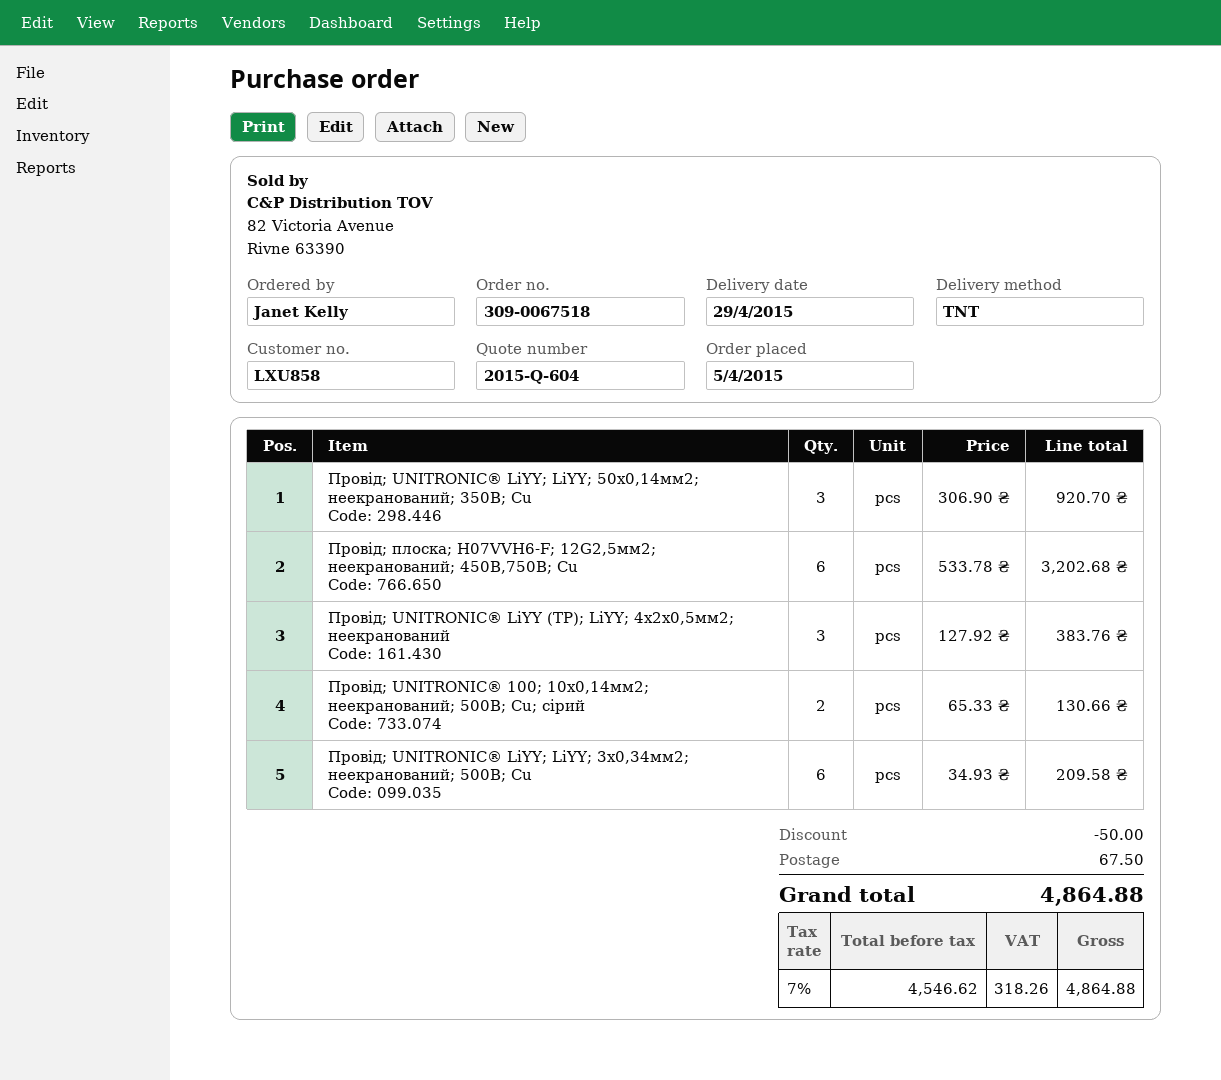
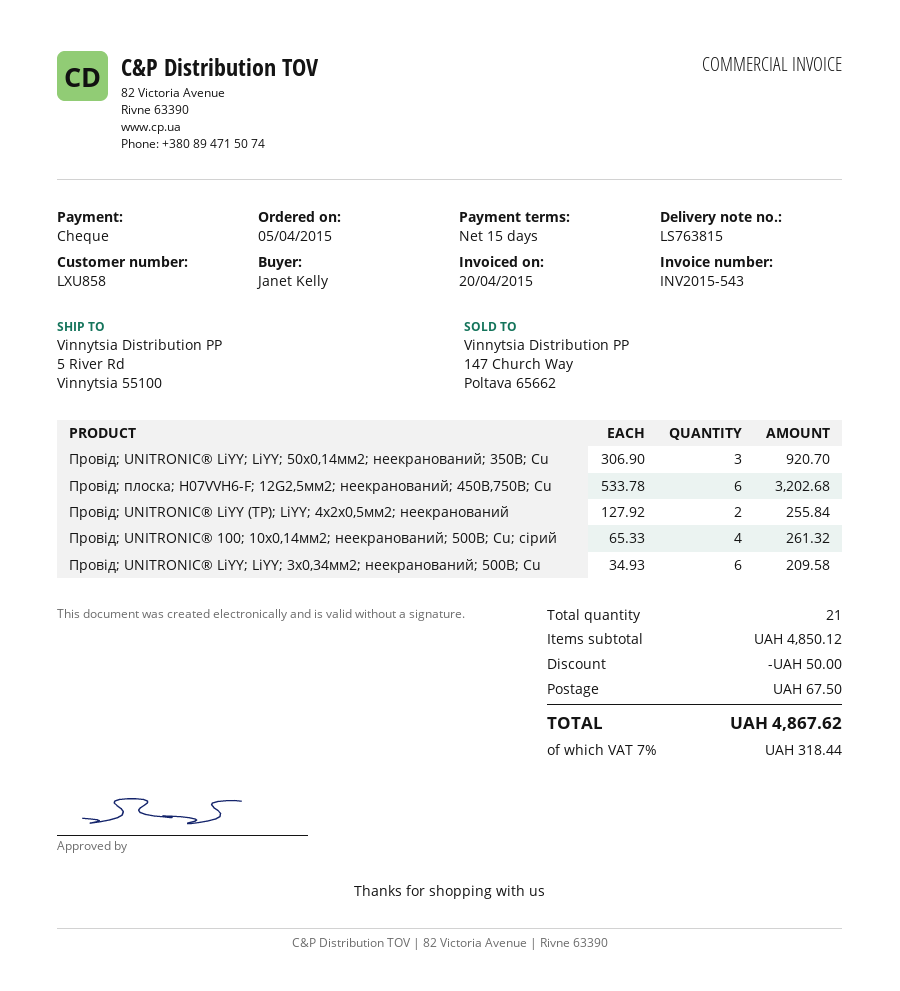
Провід; UNITRONIC® LiYY (TP); LiYY; 4x2x0,5мм2; неекранований: 3 x 127.92 = 383.76 -> 2 x 127.92 = 255.84
Провід; UNITRONIC® 100; 10x0,14мм2; неекранований; 500В; Cu; сірий: 2 x 65.33 = 130.66 -> 4 x 65.33 = 261.32
tax: 7% = 318.26 -> 7% = 318.44
total: 4864.88 -> 4867.62

